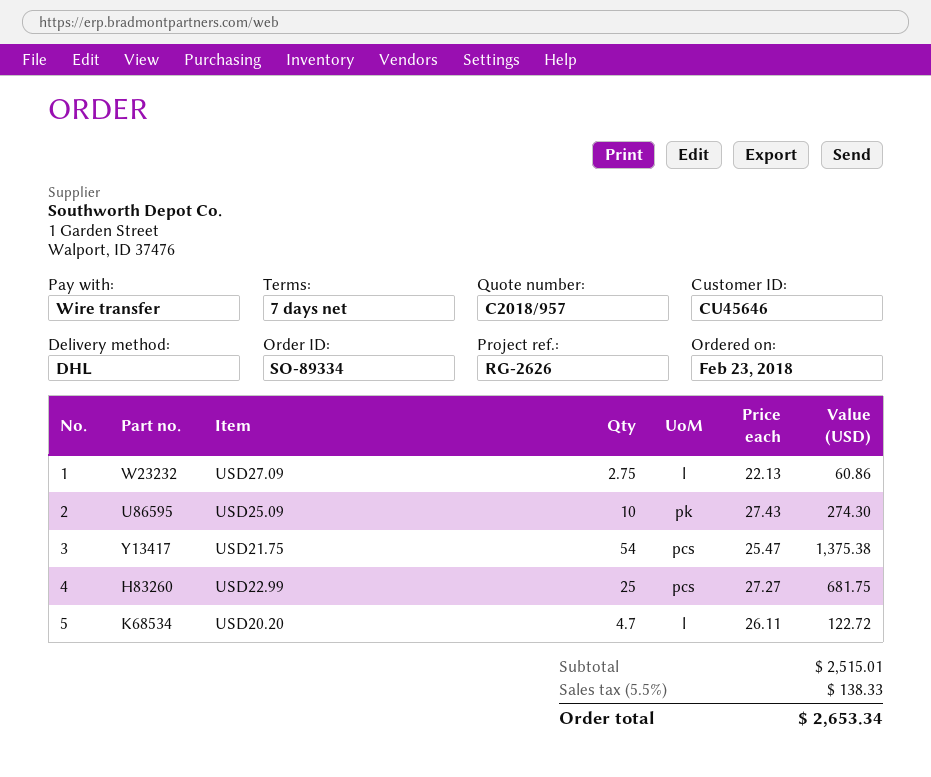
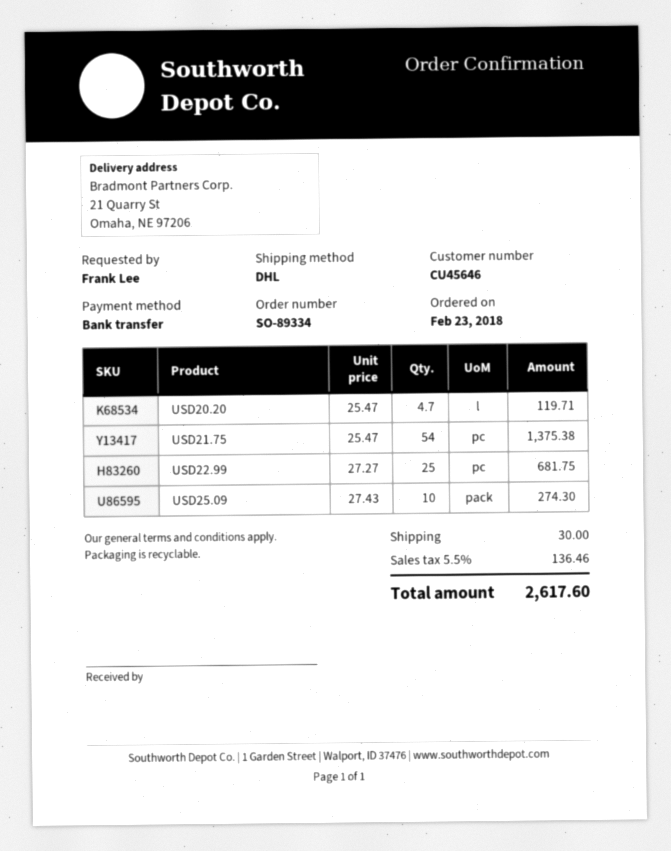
USD27.09: 2.75 x 22.13 = 60.86 -> none
USD20.20: 4.7 x 26.11 = 122.72 -> 4.7 x 25.47 = 119.71
shipping: none -> 30.00
tax: 5.5% = 138.33 -> 5.5% = 136.46
total: 2653.34 -> 2617.60

